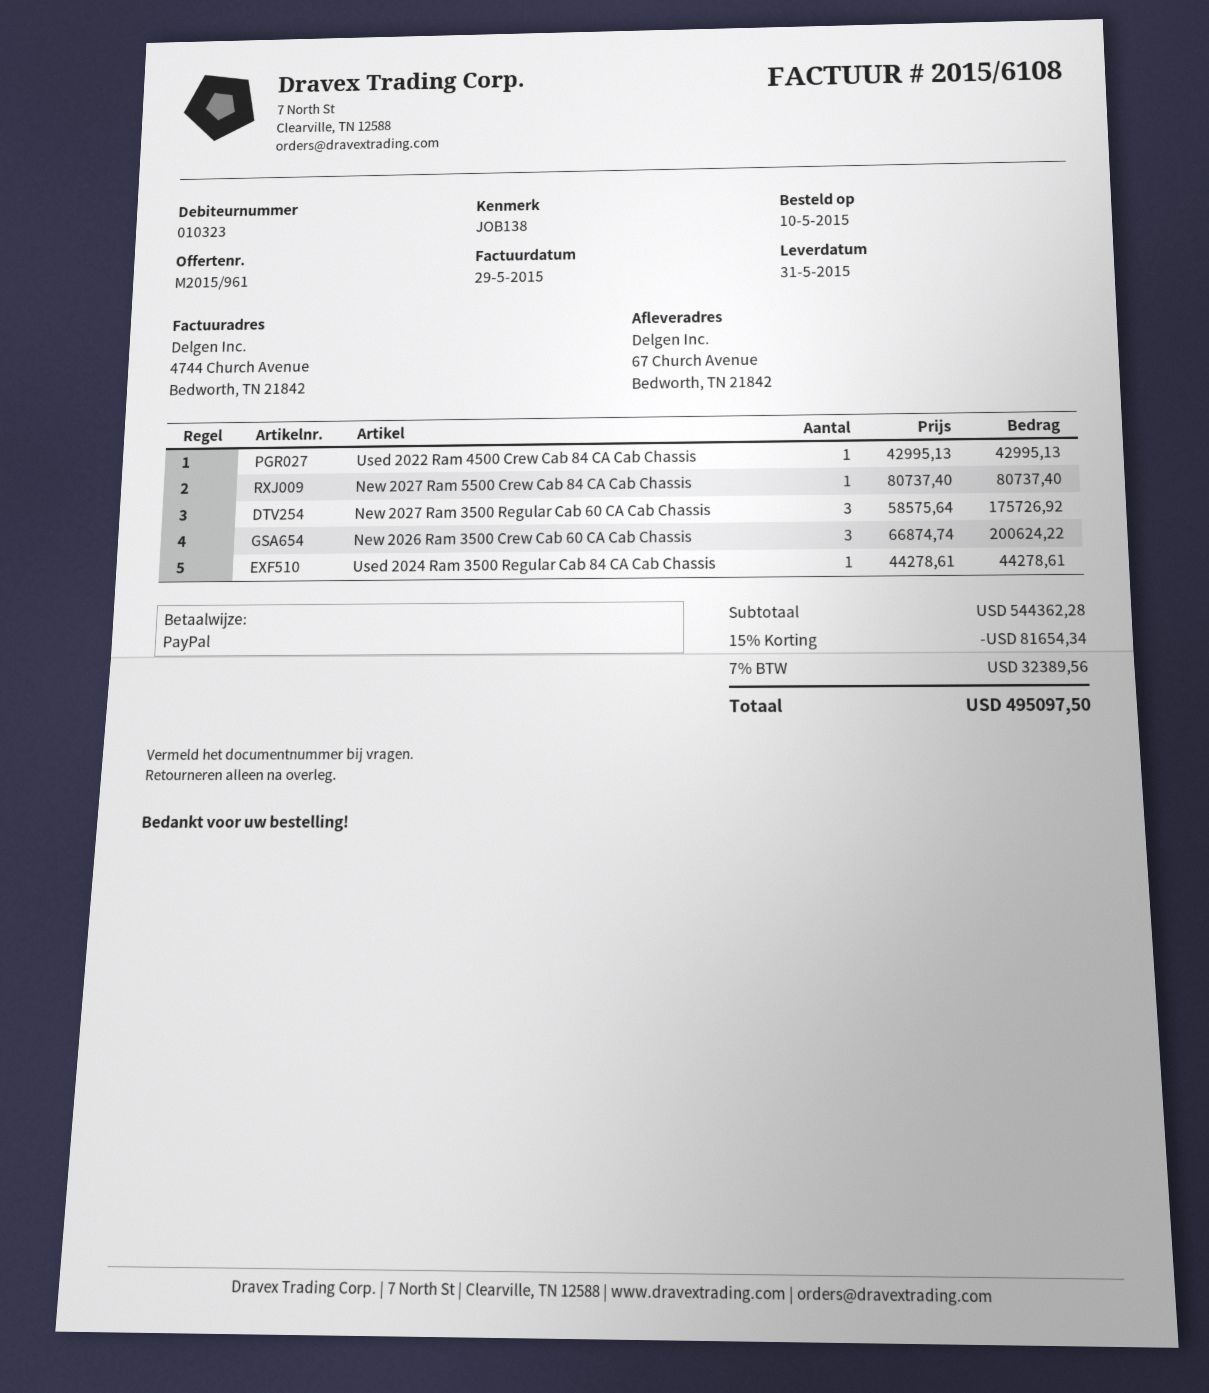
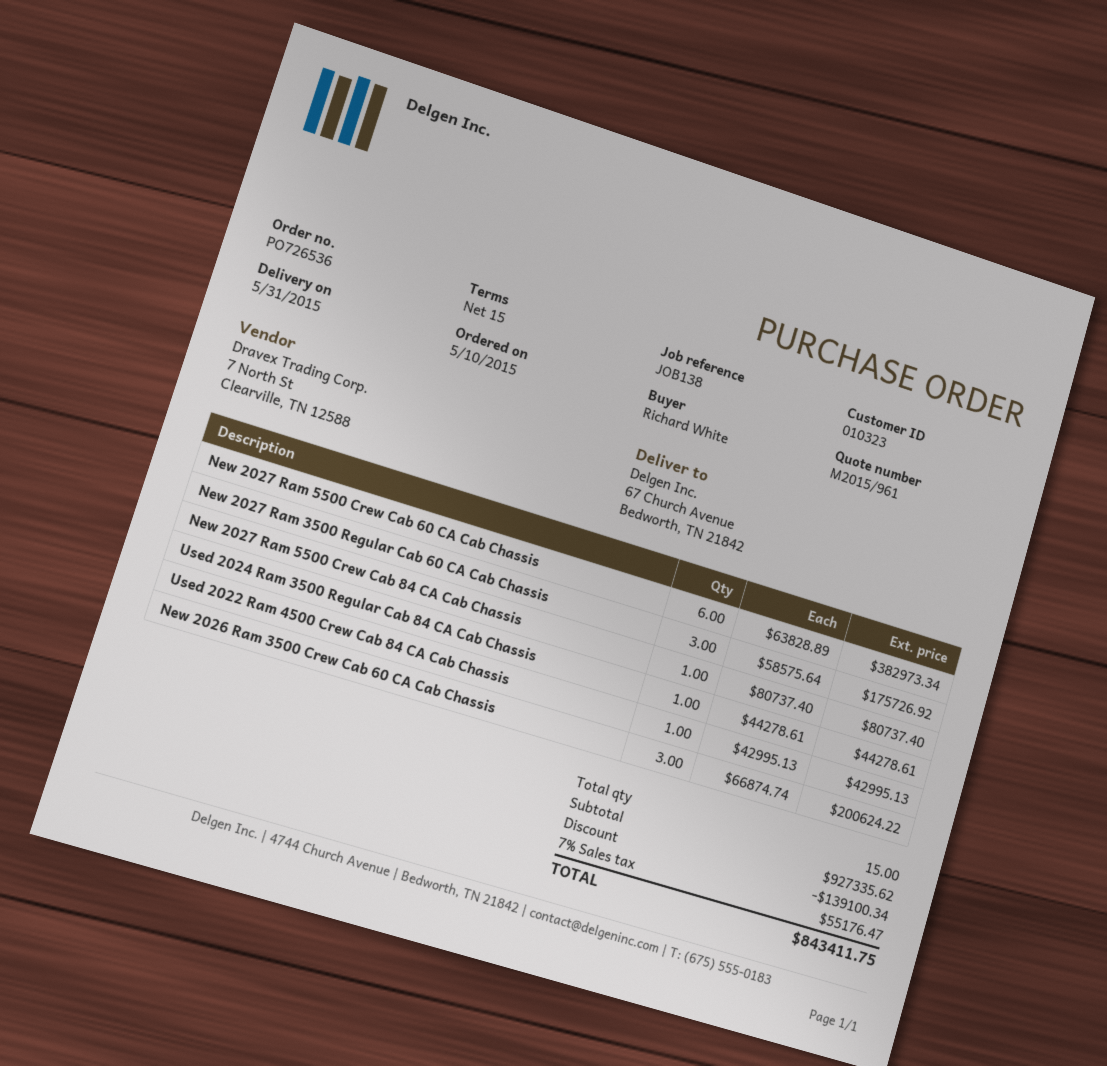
New 2027 Ram 5500 Crew Cab 60 CA Cab Chassis: none -> 6 x 63828.89 = 382973.34
subtotal: 544362.28 -> 927335.62
discount: 81654.34 -> 139100.34
tax: 7% = 32389.56 -> 7% = 55176.47
total: 495097.50 -> 843411.75

